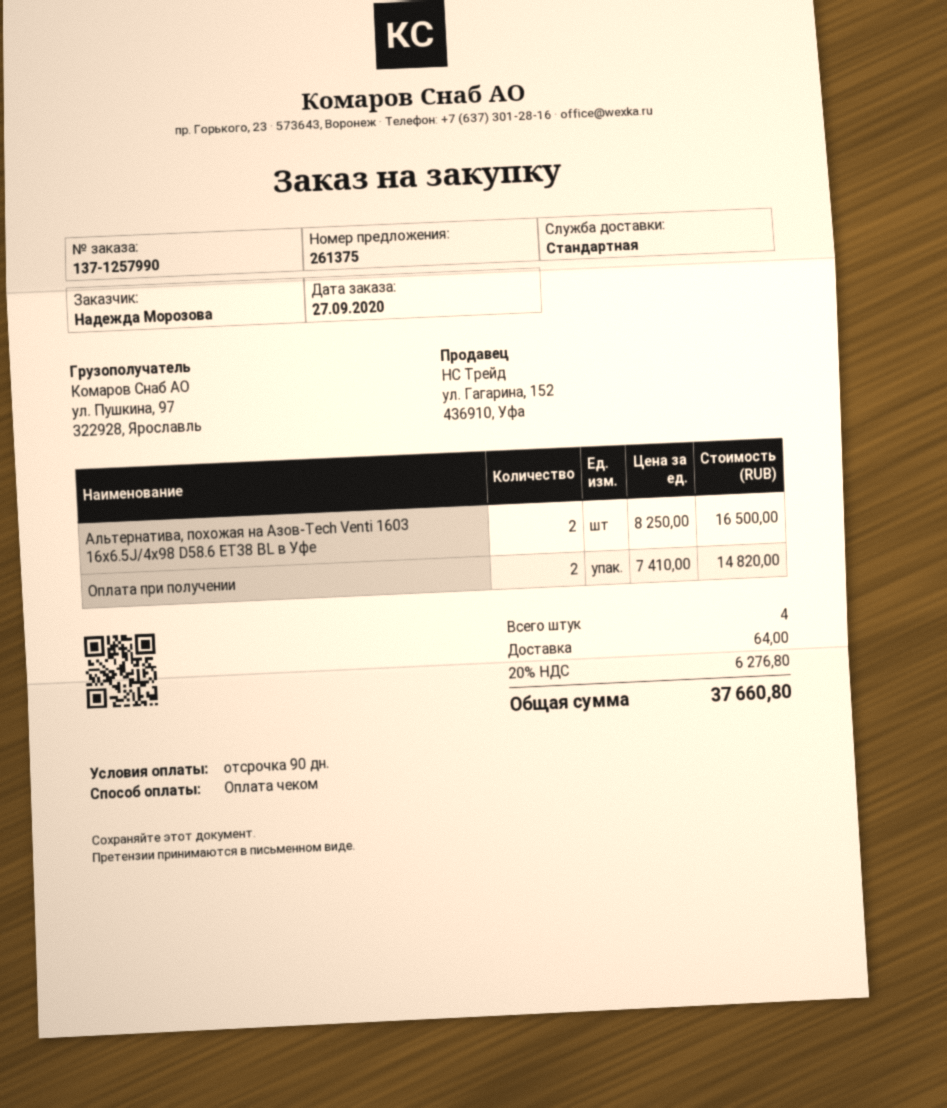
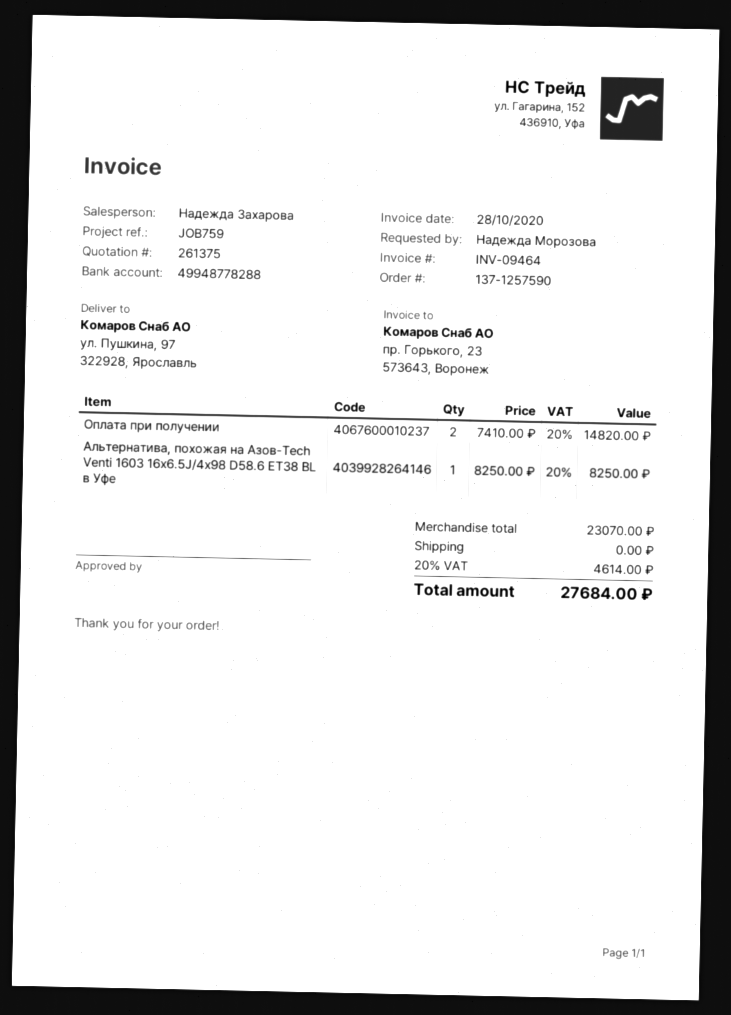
order number: 137-1257990 -> 137-1257590
Альтернатива, похожая на Азов-Tech Venti 1603 16x6.5J/4x98 D58.6 ET38 BL в Уфе: 2 x 8250.00 = 16500.00 -> 1 x 8250.00 = 8250.00
shipping: 64.00 -> 0.00
tax: 20% = 6276.80 -> 20% = 4614.00
total: 37660.80 -> 27684.00

